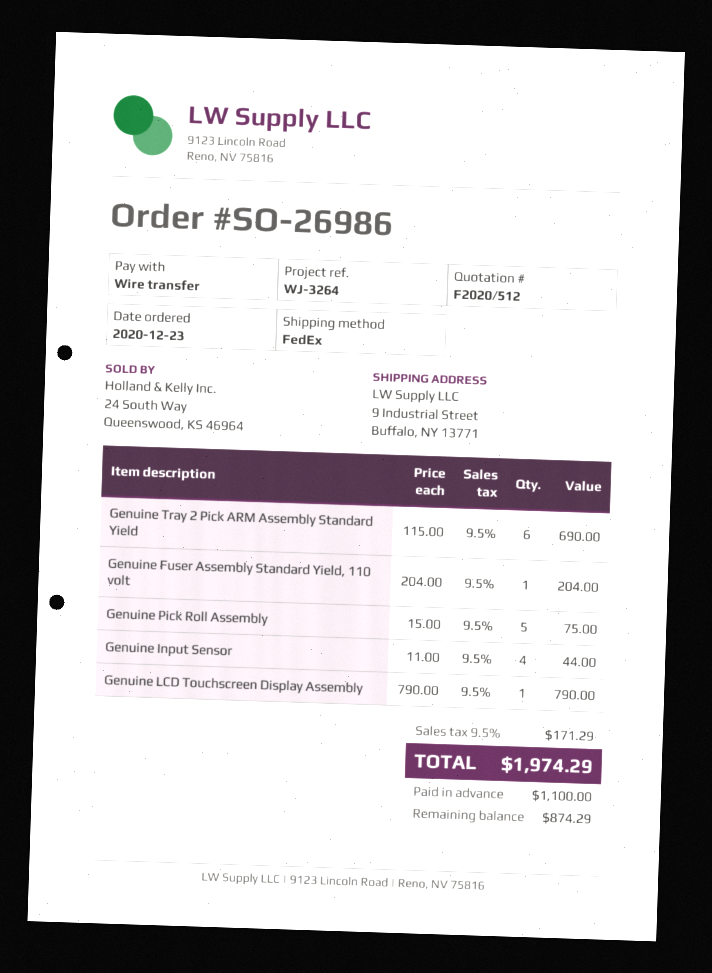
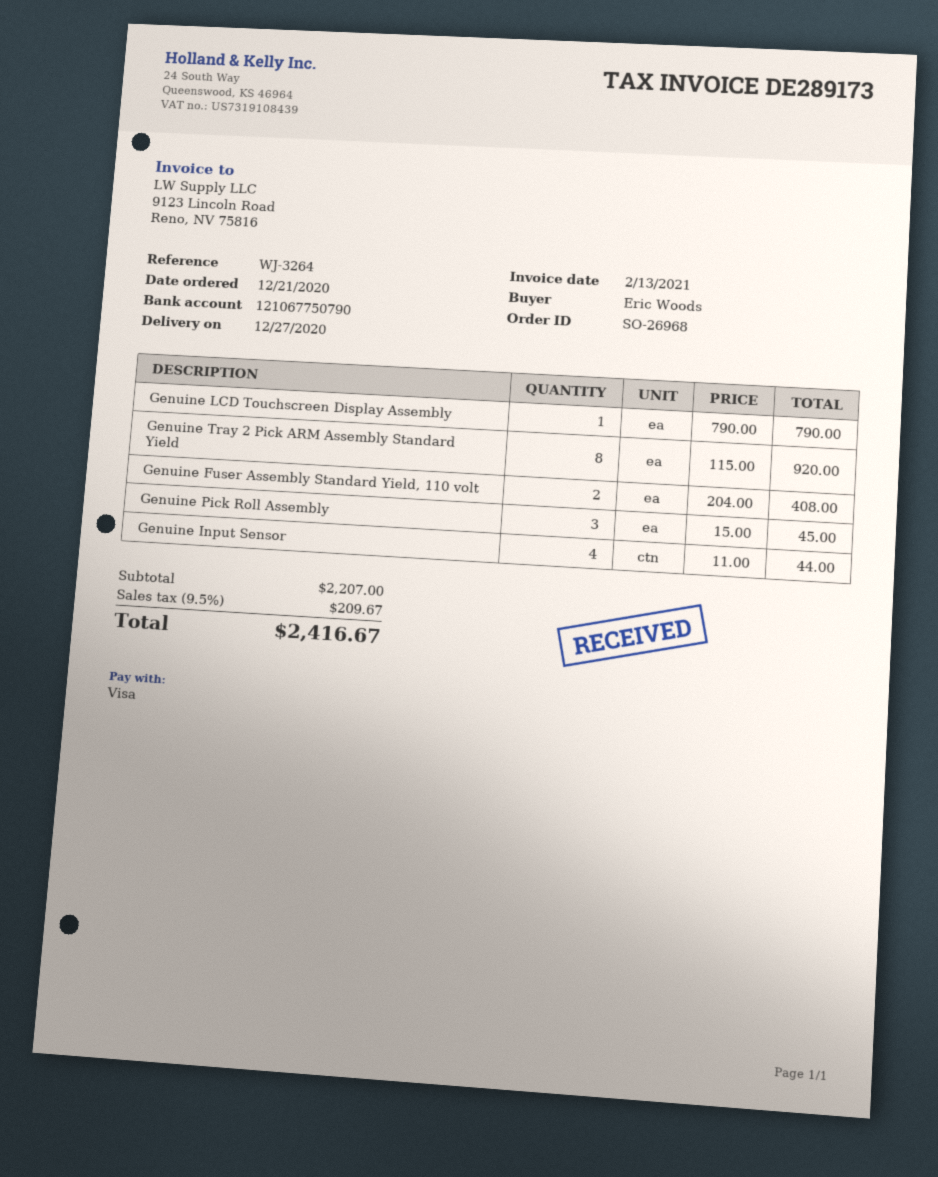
order number: SO-26986 -> SO-26968
order date: 2020-12-23 -> 2020-12-21
payment method: bank transfer -> Visa
Genuine Tray 2 Pick ARM Assembly Standard Yield: 6 x 115.00 = 690.00 -> 8 x 115.00 = 920.00
Genuine Fuser Assembly Standard Yield, 110 volt: 1 x 204.00 = 204.00 -> 2 x 204.00 = 408.00
Genuine Pick Roll Assembly: 5 x 15.00 = 75.00 -> 3 x 15.00 = 45.00
tax: 9.5% = 171.29 -> 9.5% = 209.67
total: 1974.29 -> 2416.67

